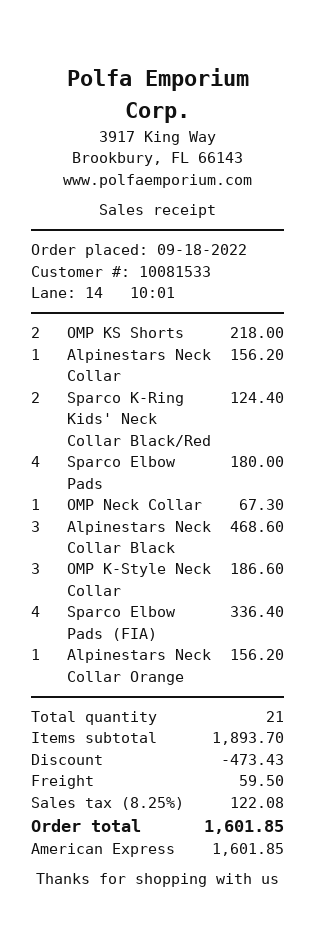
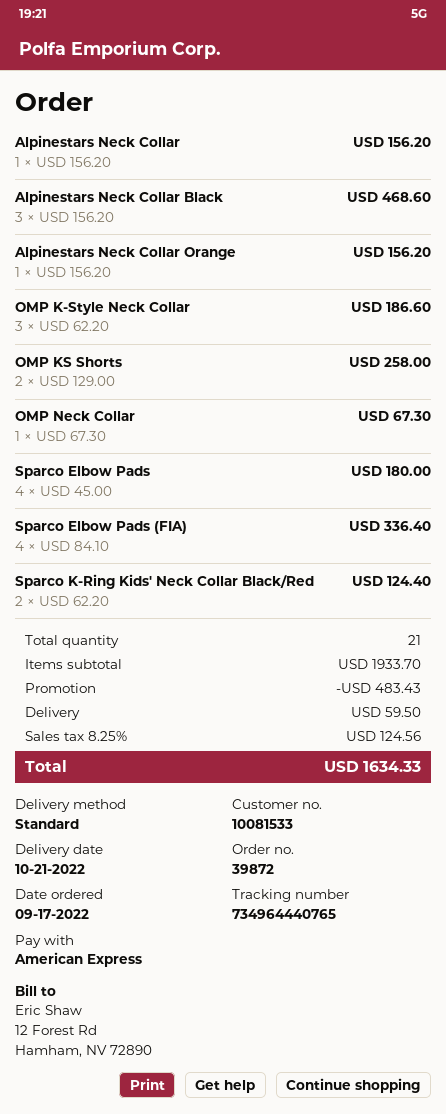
order date: 2022-09-18 -> 2022-09-17
OMP KS Shorts: 2 for 218.00 -> 2 for 258.00
subtotal: 1893.70 -> 1933.70
discount: 473.43 -> 483.43
tax: 8.25% = 122.08 -> 8.25% = 124.56
total: 1601.85 -> 1634.33

